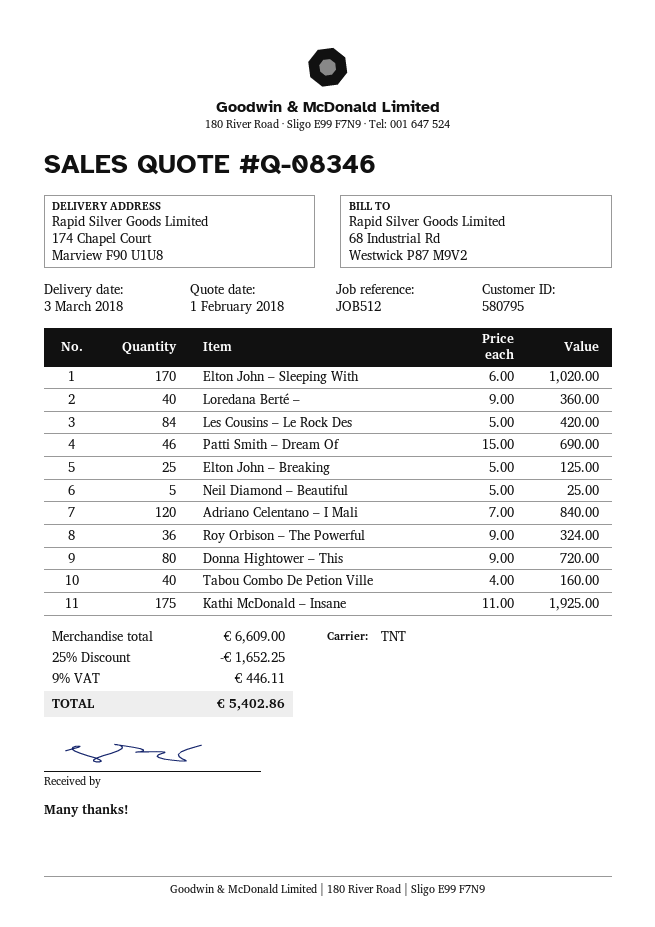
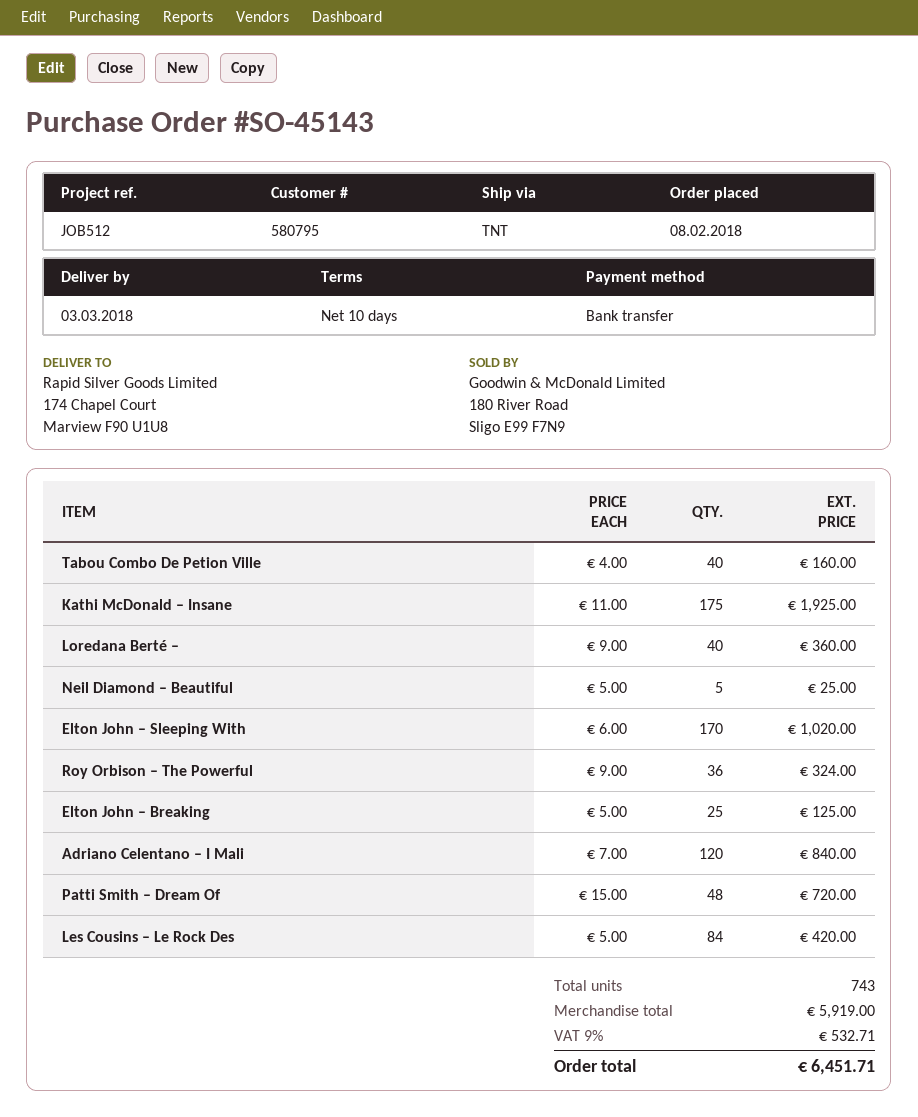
Patti Smith – Dream Of: 46 x 15.00 = 690.00 -> 48 x 15.00 = 720.00
Donna Hightower – This: 80 x 9.00 = 720.00 -> none
subtotal: 6609.00 -> 5919.00
discount: 25% = 1652.25 -> none
tax: 9% = 446.11 -> 9% = 532.71
total: 5402.86 -> 6451.71

